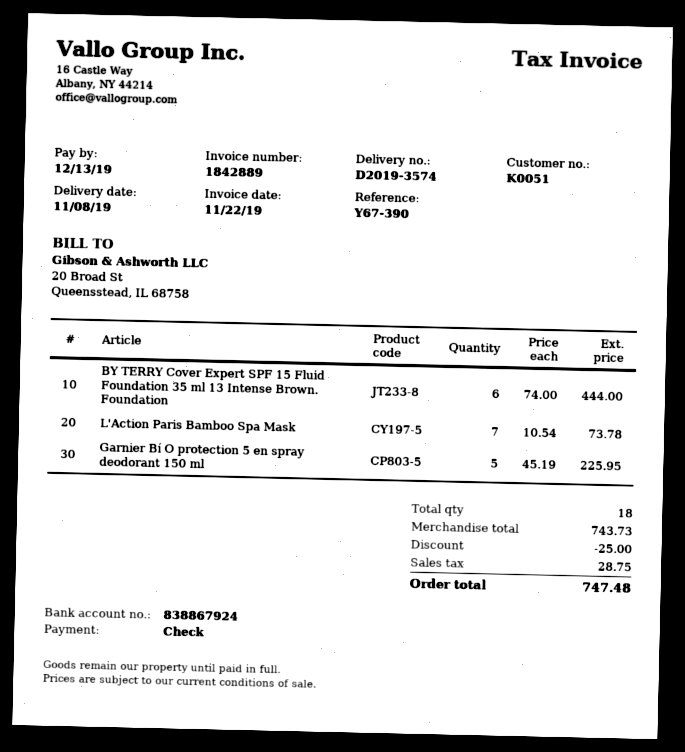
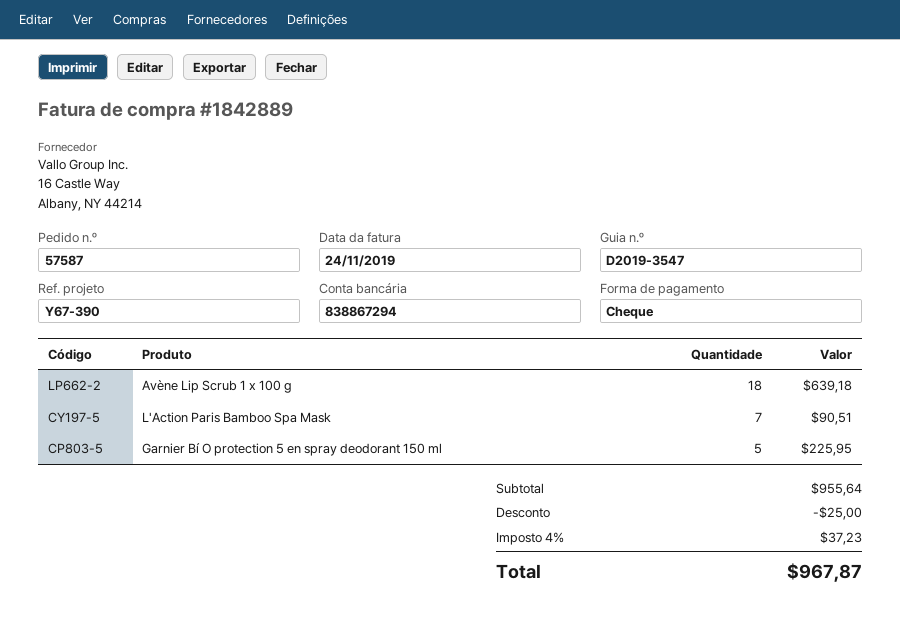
delivery note number: D2019-3574 -> D2019-3547
invoice date: 2019-11-22 -> 2019-11-24
bank account: 838867924 -> 838867294
BY TERRY Cover Expert SPF 15 Fluid Foundation 35 ml 13 Intense Brown. Foundation: 6 for 444.00 -> none
L'Action Paris Bamboo Spa Mask: 7 for 73.78 -> 7 for 90.51
Avène Lip Scrub 1 x 100 g: none -> 18 for 639.18
subtotal: 743.73 -> 955.64
tax: 28.75 -> 37.23
total: 747.48 -> 967.87

